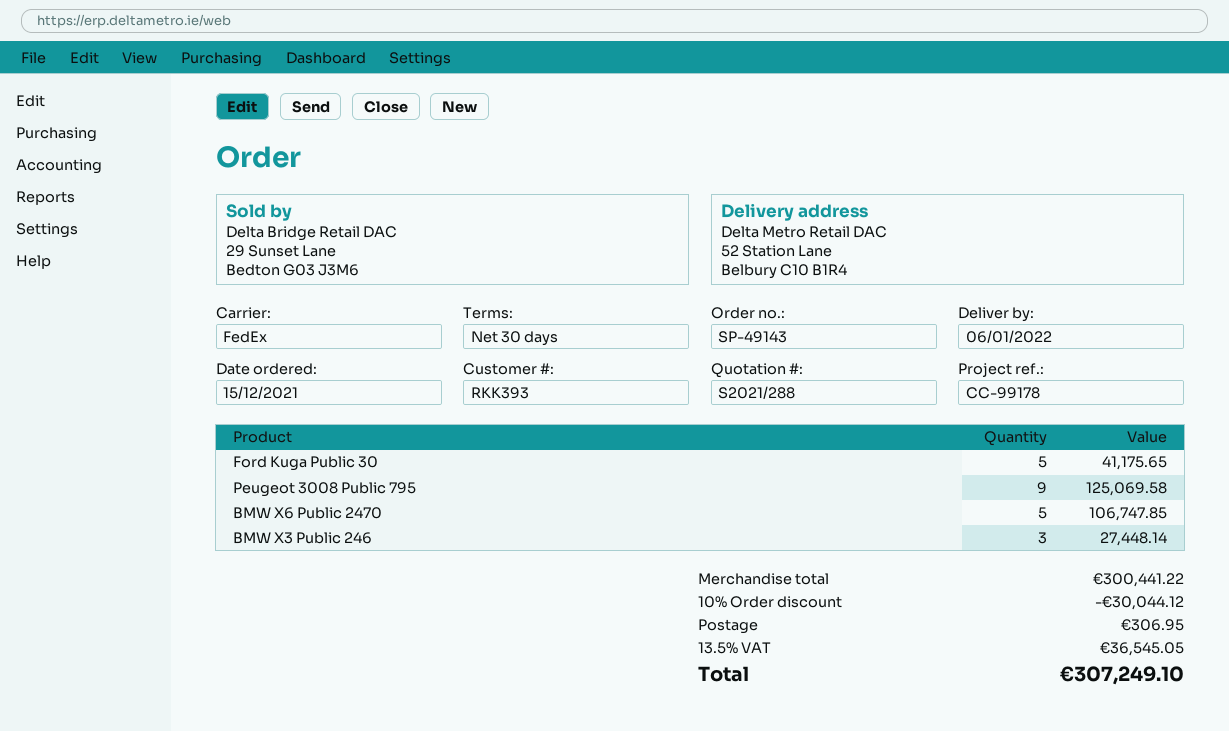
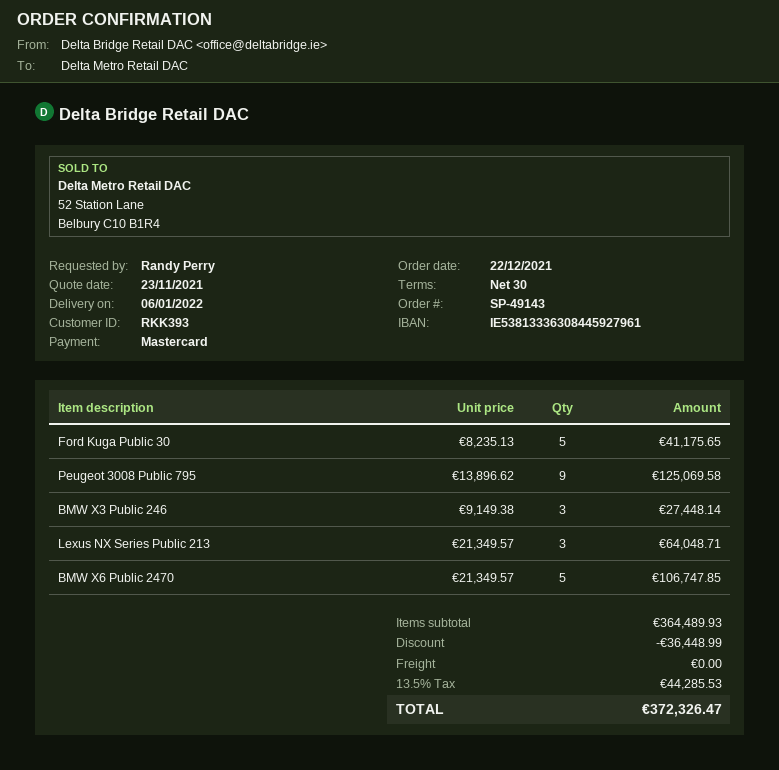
order date: 2021-12-15 -> 2021-12-22
Lexus NX Series Public 213: none -> 3 for 64048.71
subtotal: 300441.22 -> 364489.93
discount: 30044.12 -> 36448.99
shipping: 306.95 -> 0.00
tax: 13.5% = 36545.05 -> 13.5% = 44285.53
total: 307249.10 -> 372326.47

